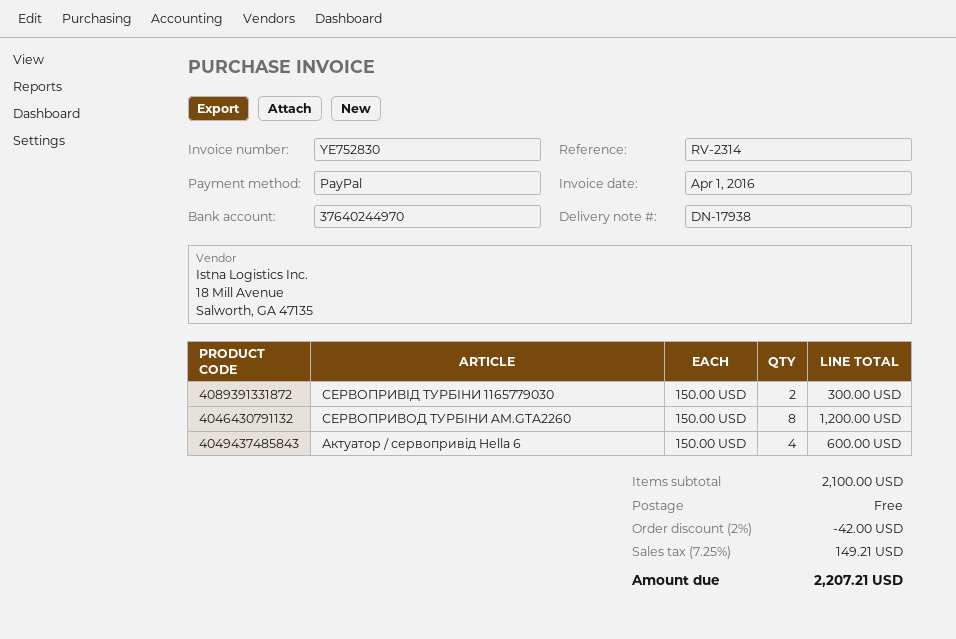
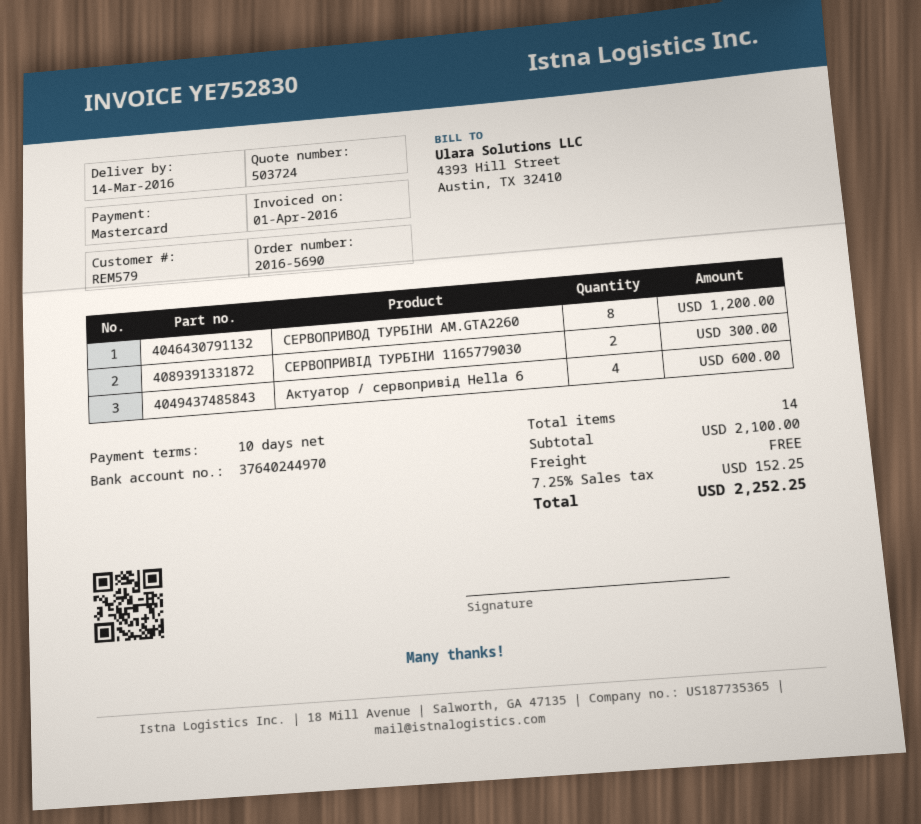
payment method: PayPal -> Mastercard
discount: 2% = 42.00 -> none
tax: 7.25% = 149.21 -> 7.25% = 152.25
total: 2207.21 -> 2252.25

